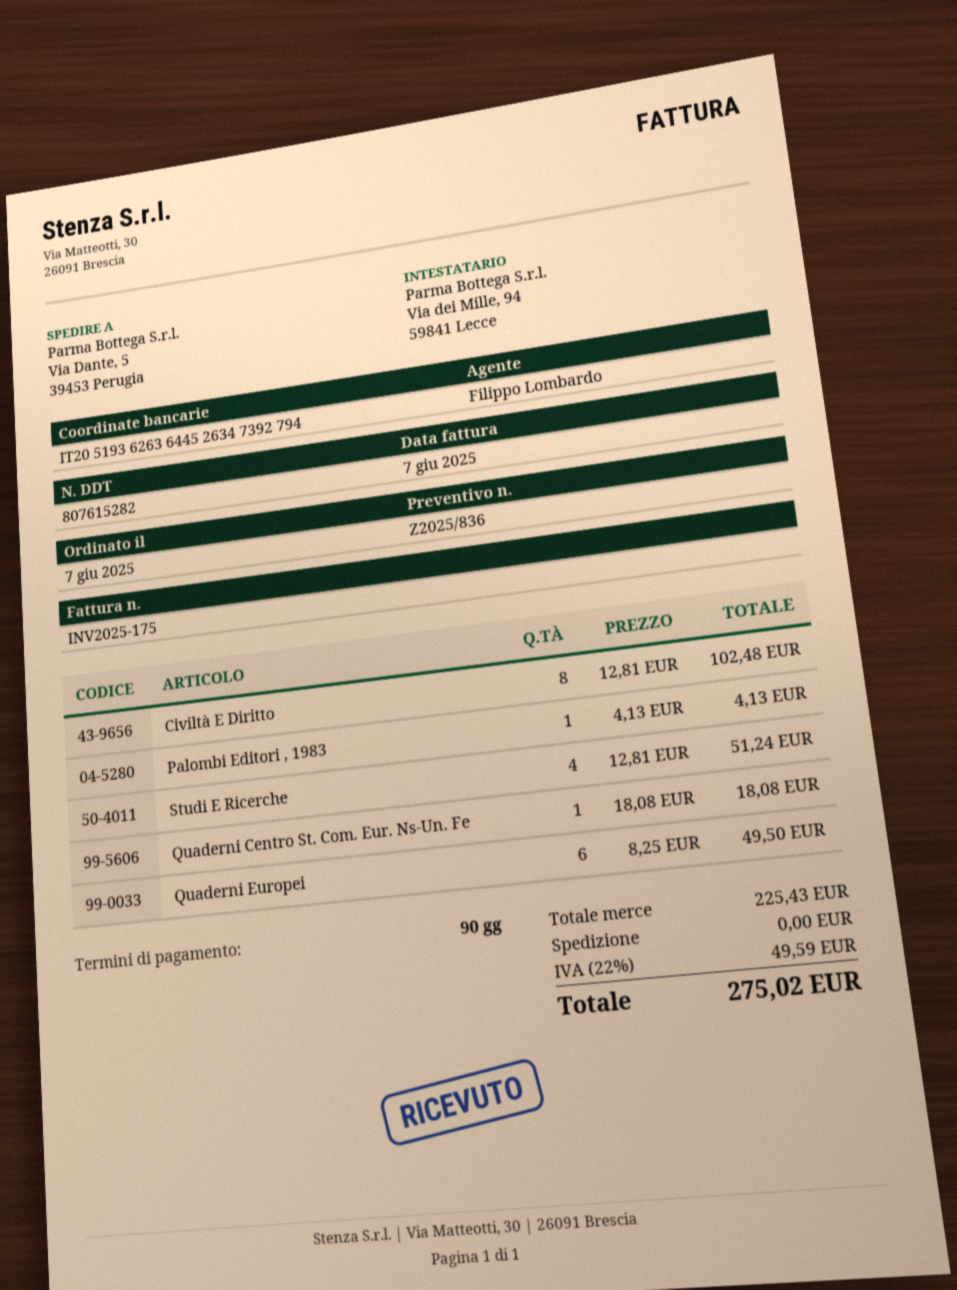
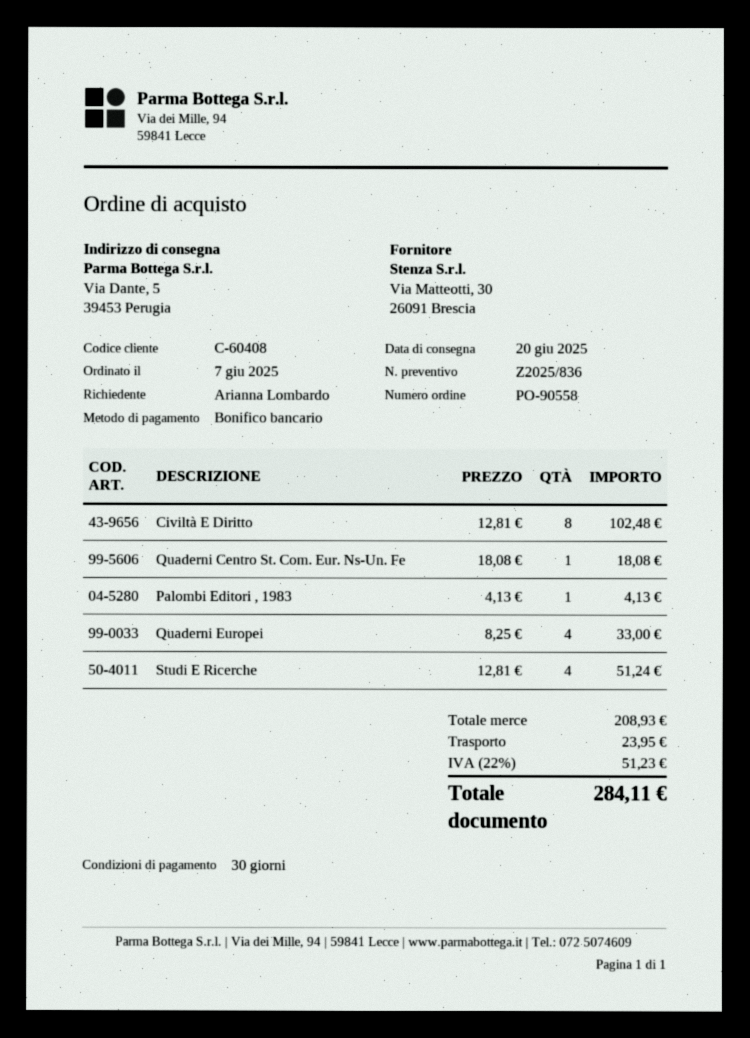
payment terms: 90 days -> 30 days
Quaderni Europei: 6 x 8.25 = 49.50 -> 4 x 8.25 = 33.00
subtotal: 225.43 -> 208.93
shipping: 0.00 -> 23.95
tax: 22% = 49.59 -> 22% = 51.23
total: 275.02 -> 284.11

